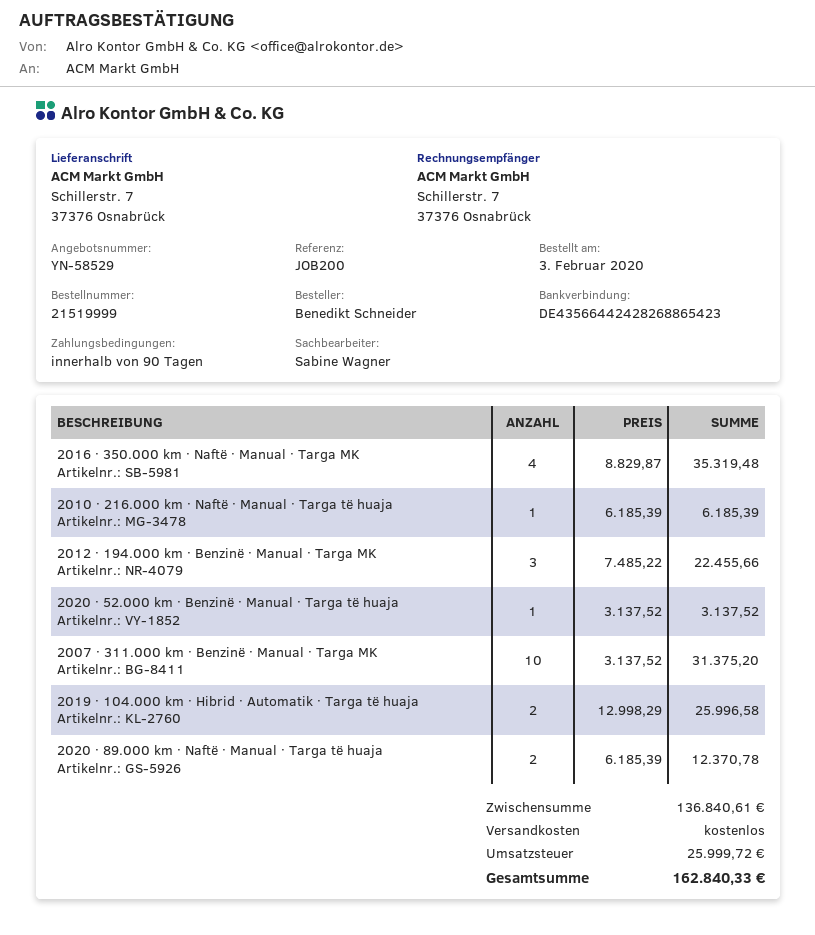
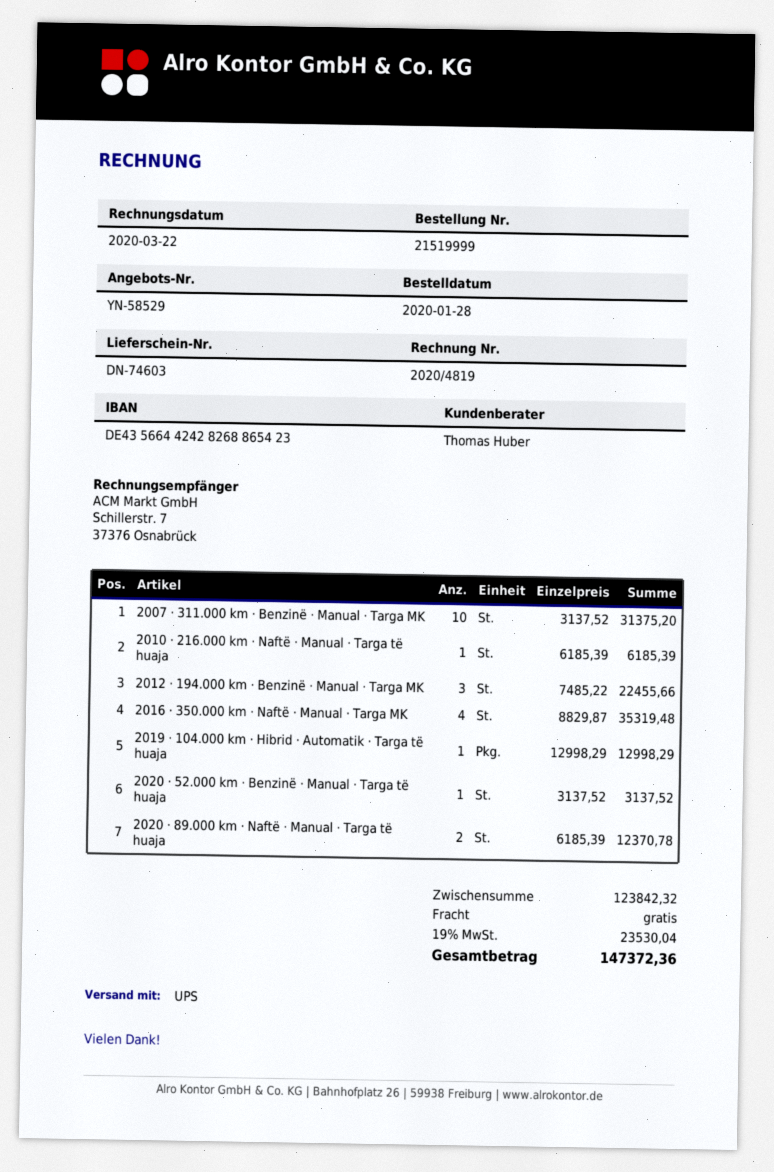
order date: 2020-02-03 -> 2020-01-28
sales rep: Sabine Wagner -> Thomas Huber
2019 · 104.000 km · Hibrid · Automatik · Targa të huaja: 2 x 12998.29 = 25996.58 -> 1 x 12998.29 = 12998.29
subtotal: 136840.61 -> 123842.32
tax: 25999.72 -> 23530.04
total: 162840.33 -> 147372.36

